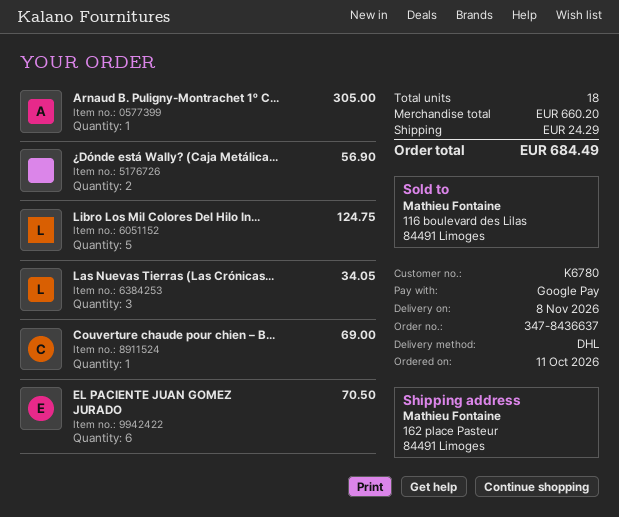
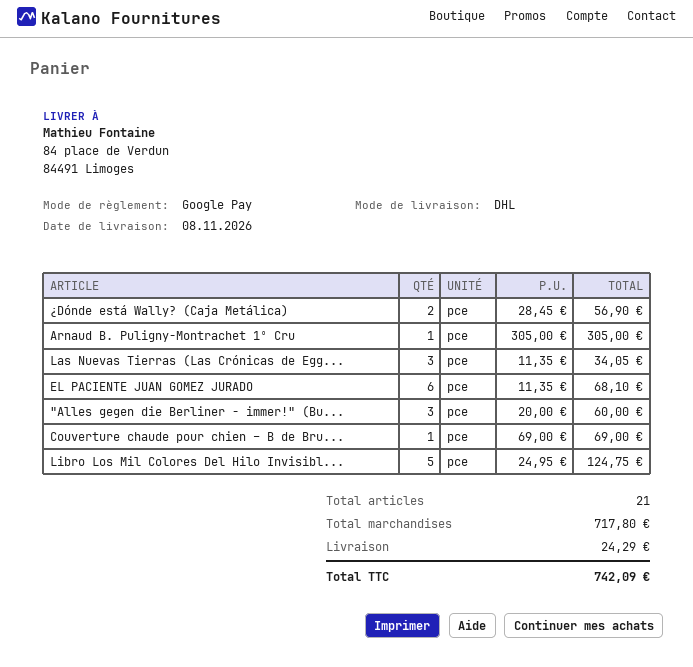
ship to: 162 place Pasteur, 84491 Limoges -> 84 place de Verdun, 84491 Limoges
EL PACIENTE JUAN GOMEZ JURADO: 6 for 70.50 -> 6 for 68.10
"Alles gegen die Berliner - immer!" (Bu...: none -> 3 for 60.00
total quantity: 18 -> 21
subtotal: 660.20 -> 717.80
total: 684.49 -> 742.09

